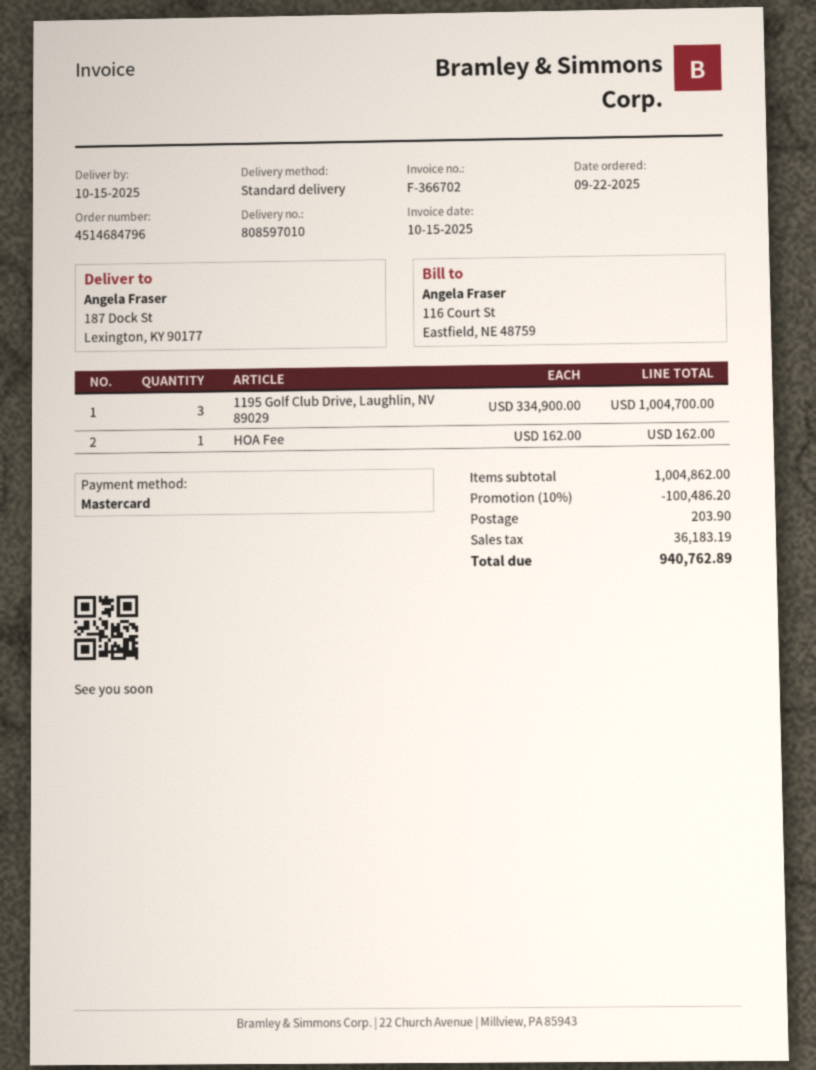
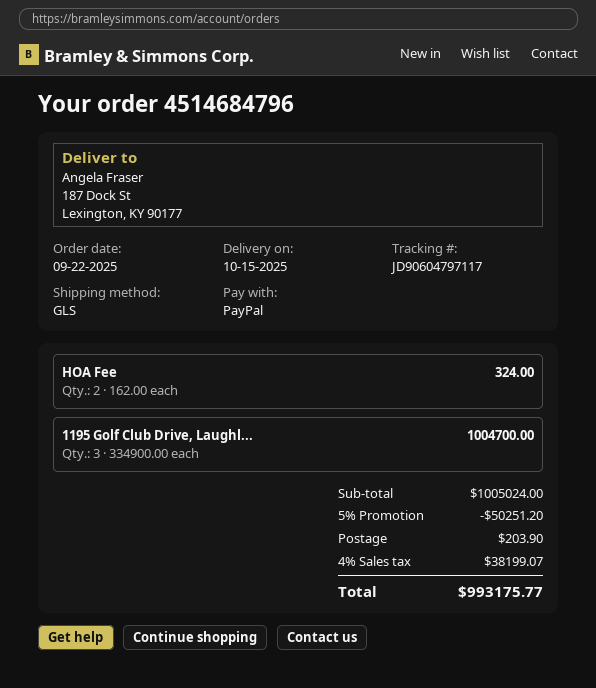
payment method: Mastercard -> PayPal
shipping method: standard -> GLS
HOA Fee: 1 x 162.00 = 162.00 -> 2 x 162.00 = 324.00
subtotal: 1004862.00 -> 1005024.00
discount: 10% = 100486.20 -> 5% = 50251.20
tax: 36183.19 -> 38199.07
total: 940762.89 -> 993175.77

